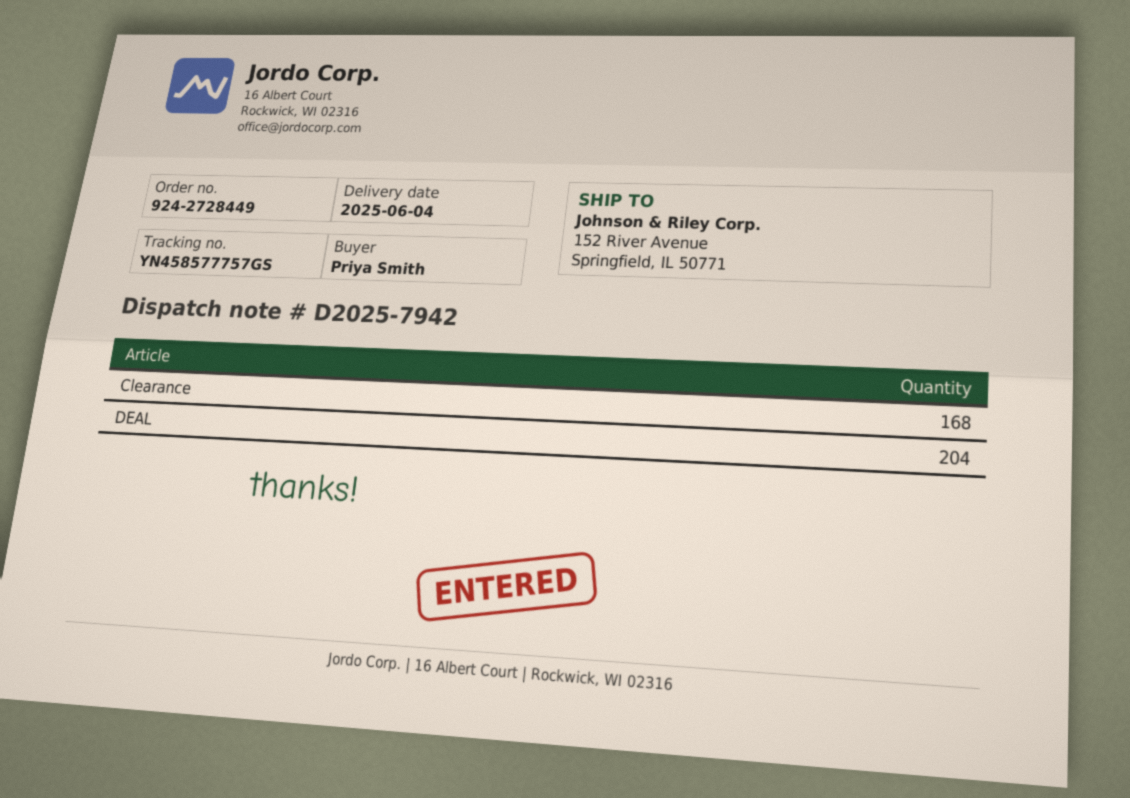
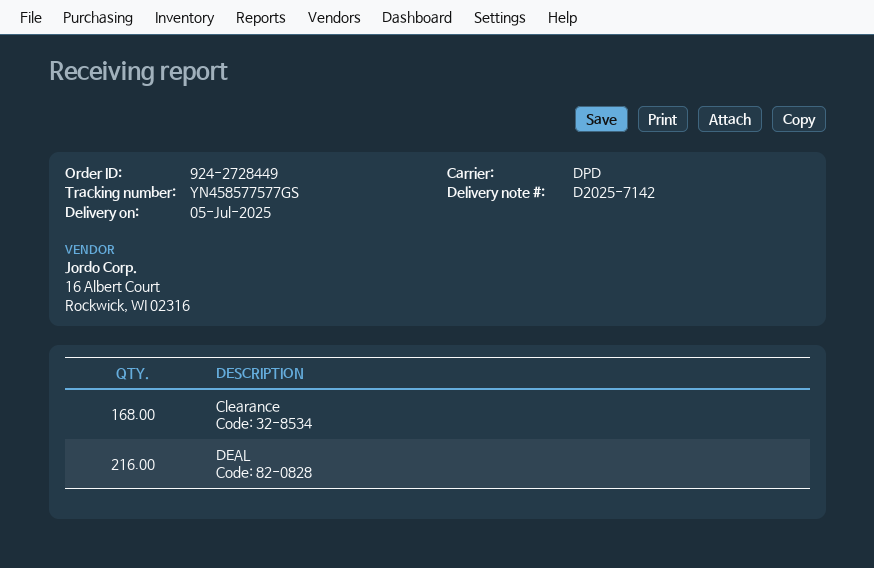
delivery note number: D2025-7942 -> D2025-7142
delivery date: 2025-06-04 -> 2025-07-05
tracking number: YN458577757GS -> YN458577577GS
DEAL: 204 -> 216

